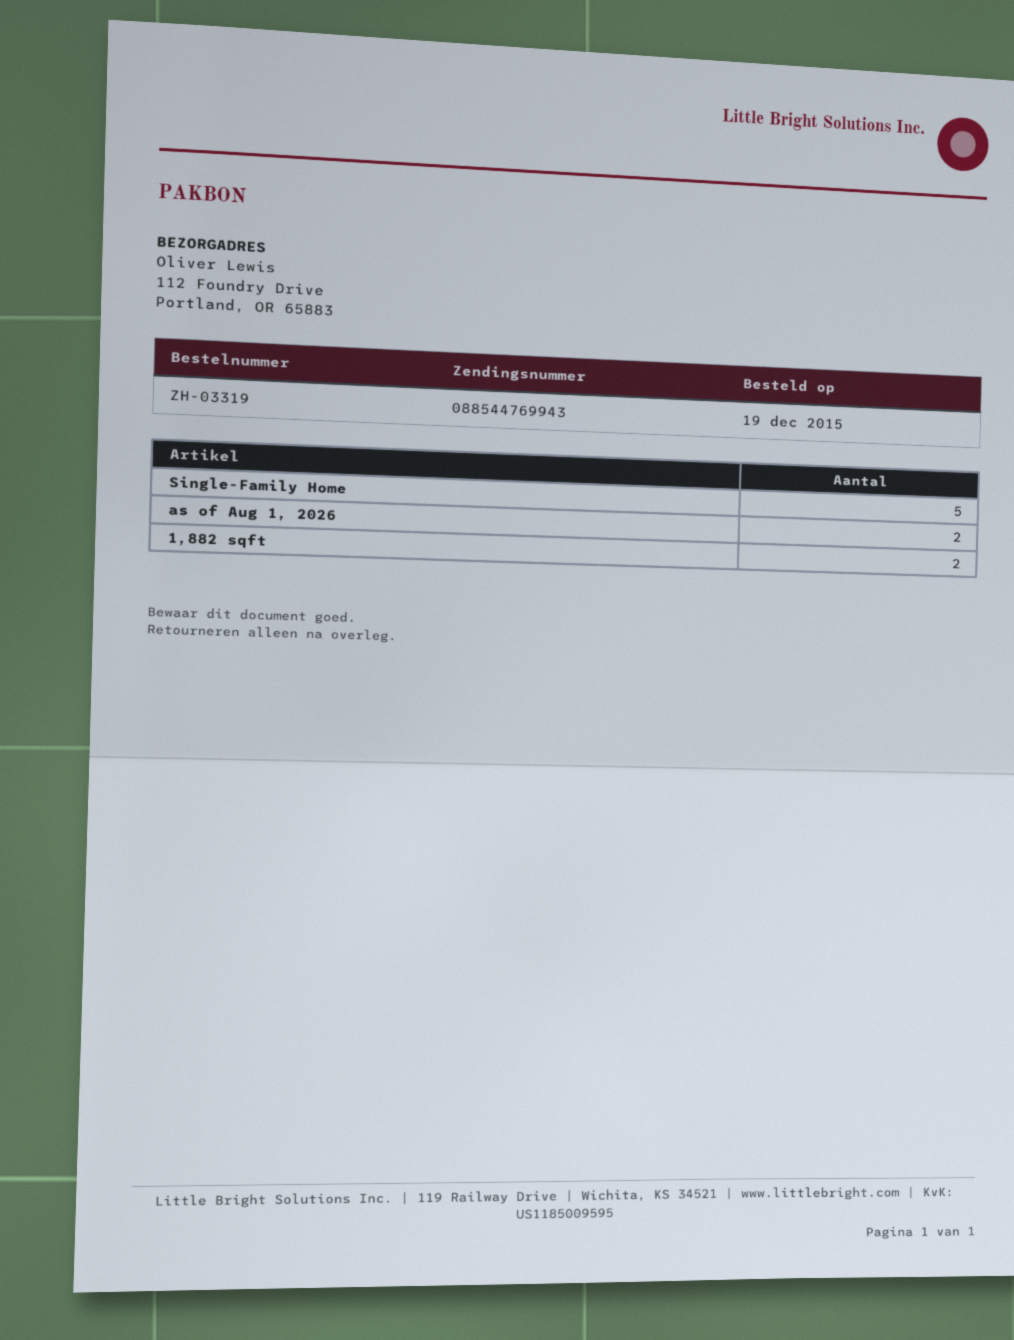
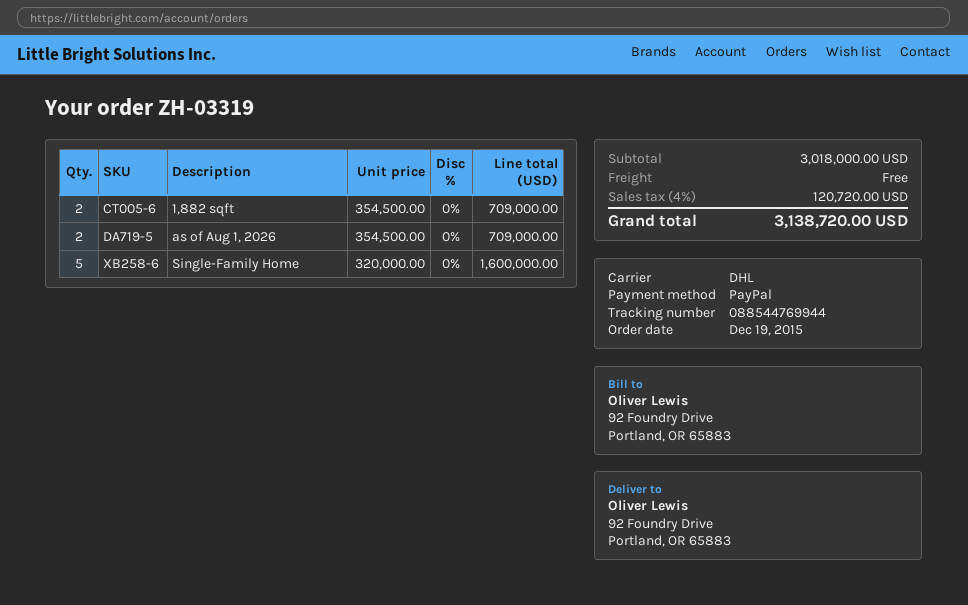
tracking number: 088544769943 -> 088544769944
ship to: 112 Foundry Drive, Portland, OR 65883 -> 92 Foundry Drive, Portland, OR 65883

